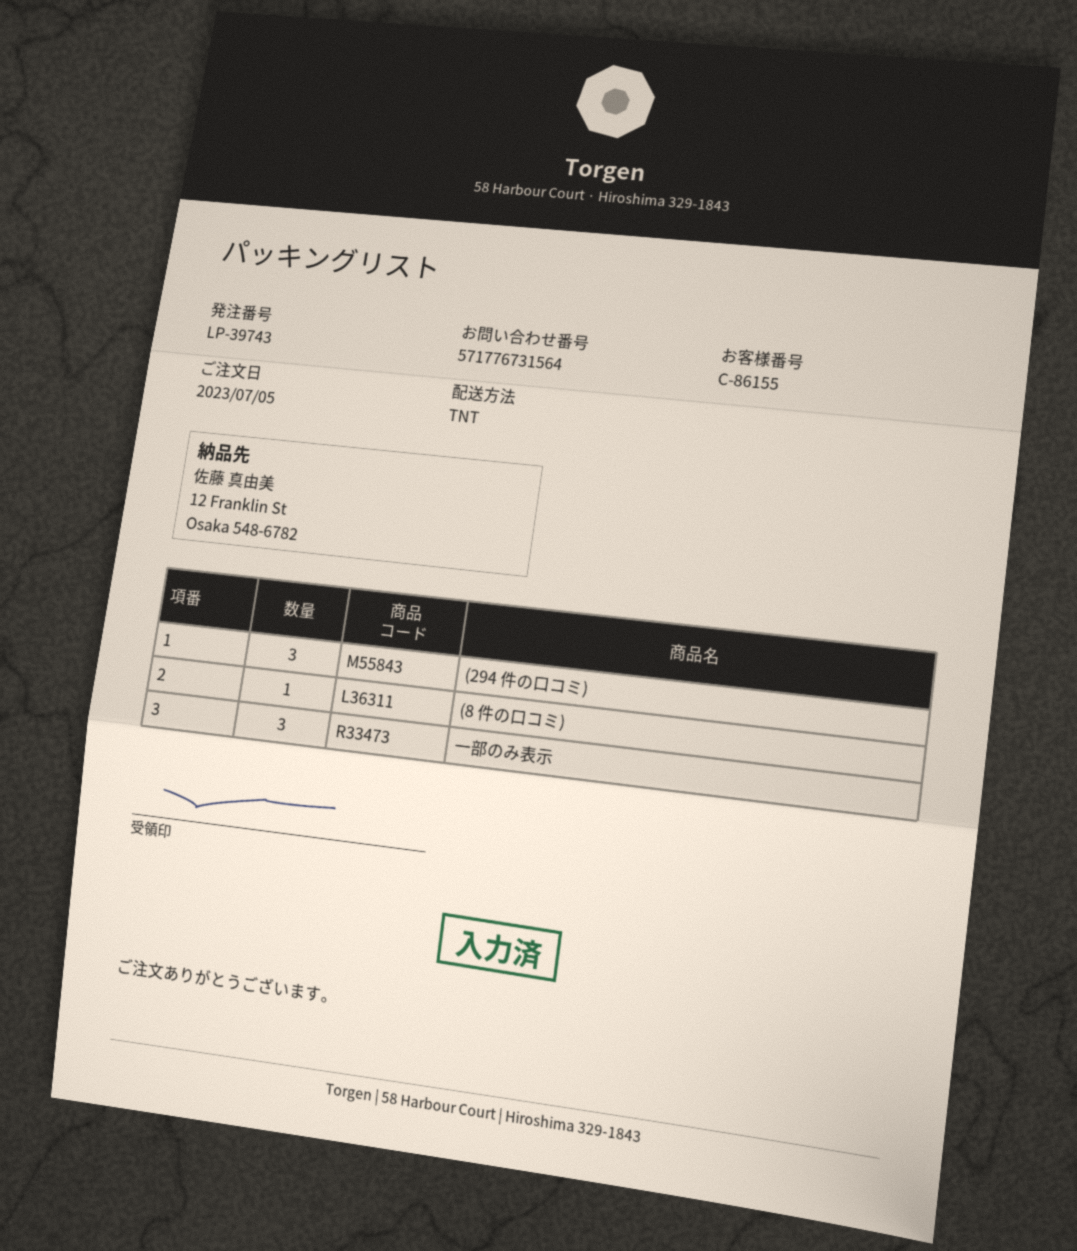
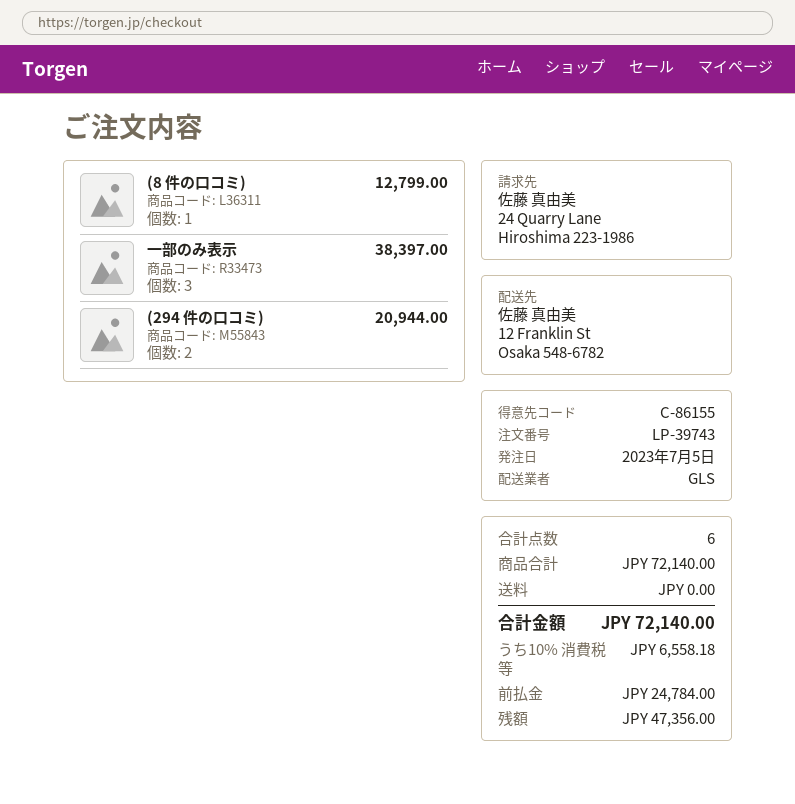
shipping method: TNT -> GLS
(294 件の口コミ): 3 -> 2

